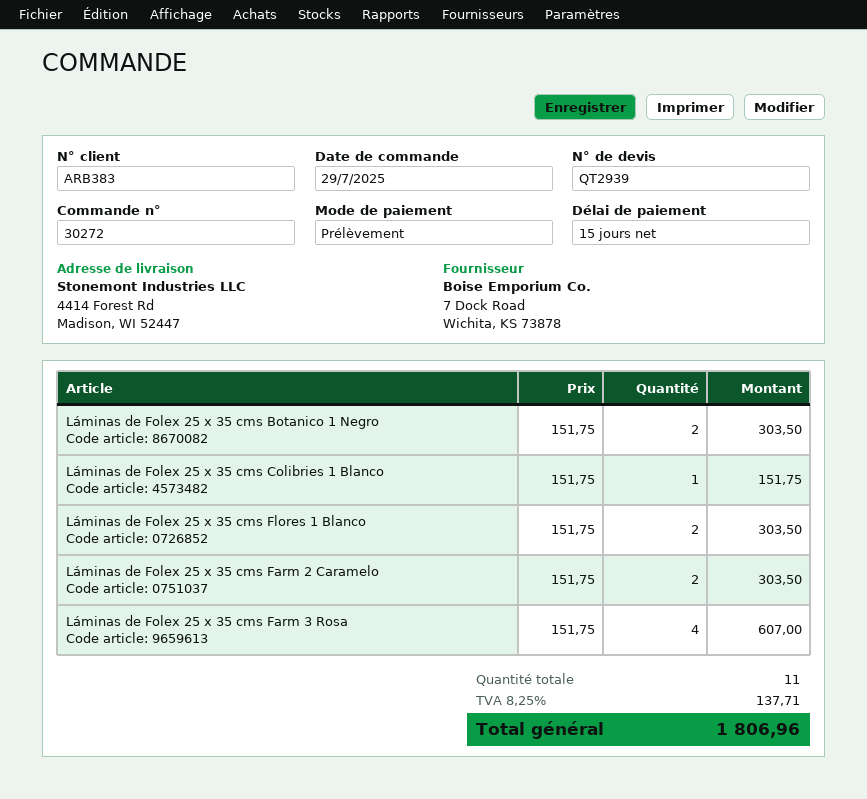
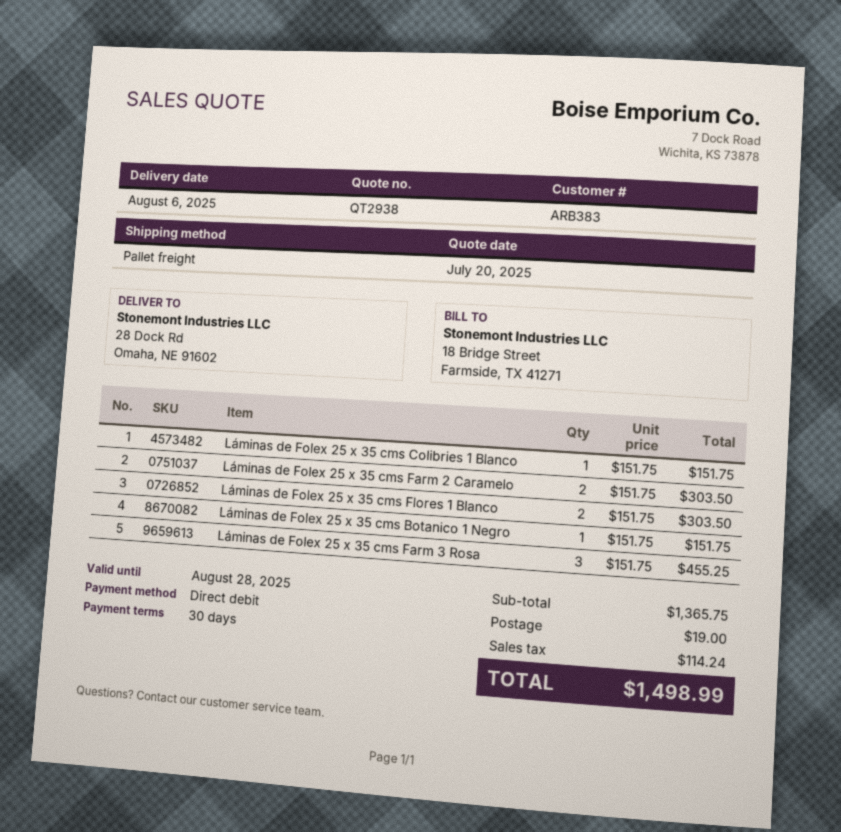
quote number: QT2939 -> QT2938
payment terms: 15 days -> 30 days
ship to: 4414 Forest Rd, Madison, WI 52447 -> 28 Dock Rd, Omaha, NE 91602
Láminas de Folex 25 x 35 cms Botanico 1 Negro: 2 x 151.75 = 303.50 -> 1 x 151.75 = 151.75
Láminas de Folex 25 x 35 cms Farm 3 Rosa: 4 x 151.75 = 607.00 -> 3 x 151.75 = 455.25
shipping: none -> 19.00
tax: 137.71 -> 114.24
total: 1806.96 -> 1498.99

